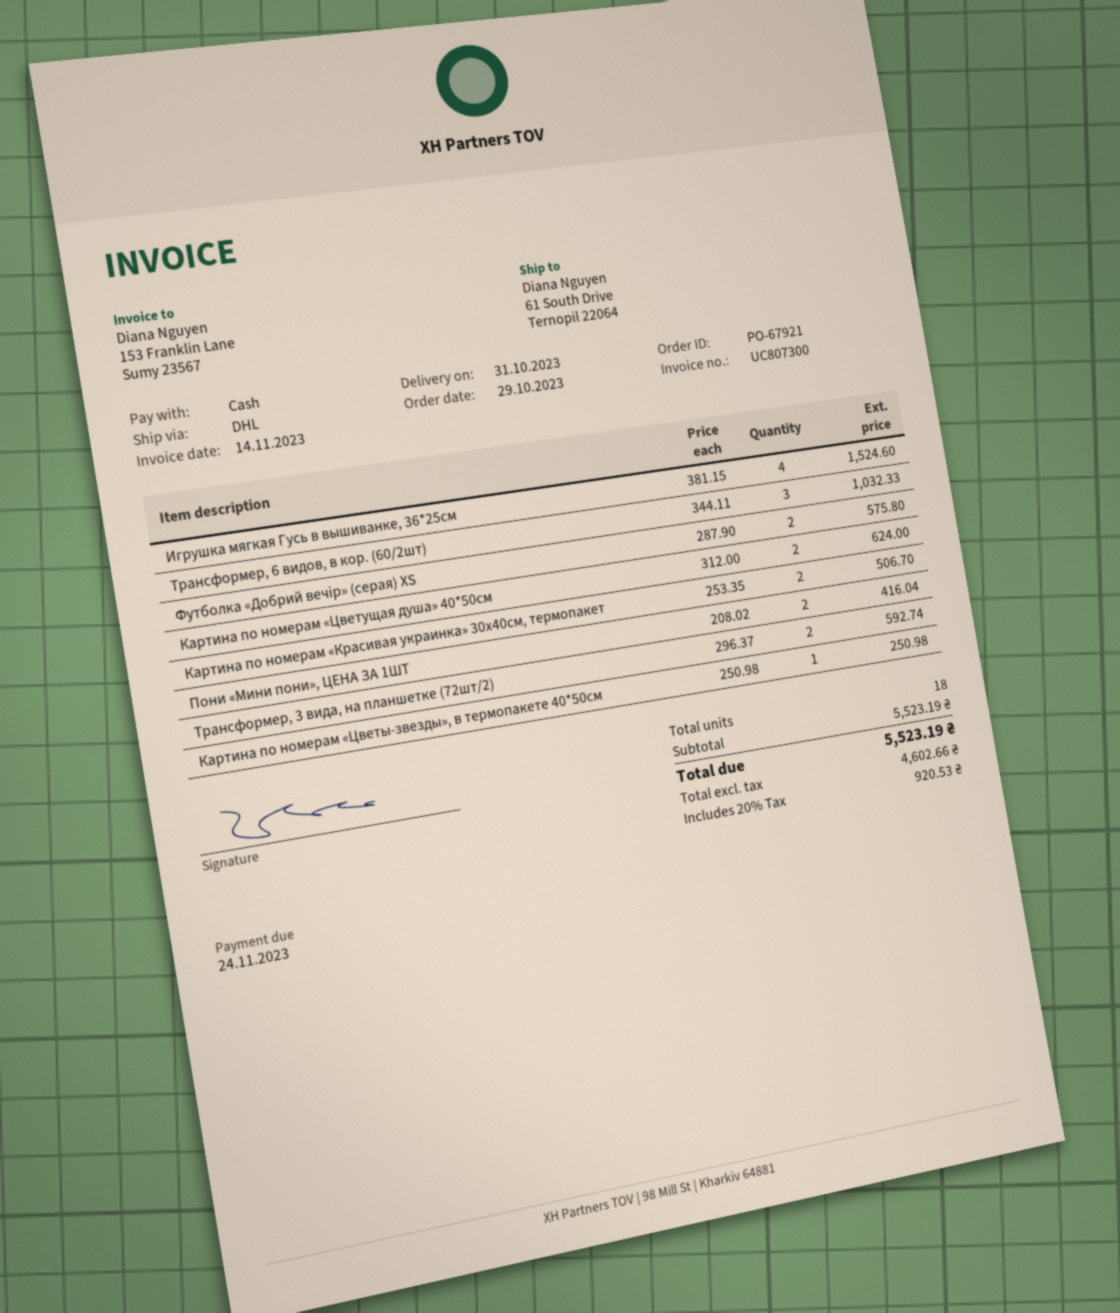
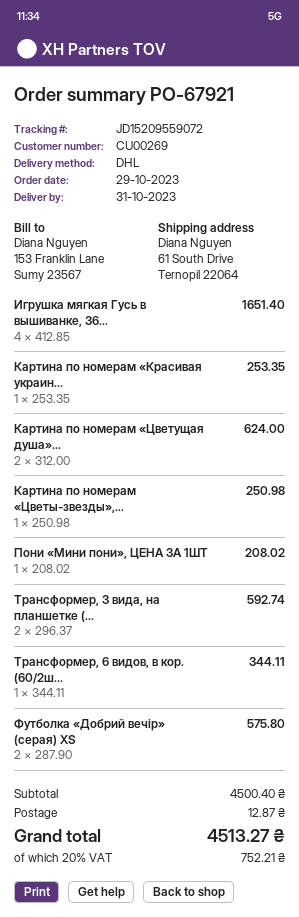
Игрушка мягкая Гусь в вышиванке, 36*25см: 4 x 381.15 = 1524.60 -> 4 x 412.85 = 1651.40
Трансформер, 6 видов, в кор. (60/2шт): 3 x 344.11 = 1032.33 -> 1 x 344.11 = 344.11
Картина по номерам «Красивая украинка» 30х40см, термопакет: 2 x 253.35 = 506.70 -> 1 x 253.35 = 253.35
Пони «Мини пони», ЦЕНА ЗА 1ШТ: 2 x 208.02 = 416.04 -> 1 x 208.02 = 208.02
subtotal: 5523.19 -> 4500.40
shipping: none -> 12.87
tax: 20% = 920.53 -> 20% = 752.21
total: 5523.19 -> 4513.27

